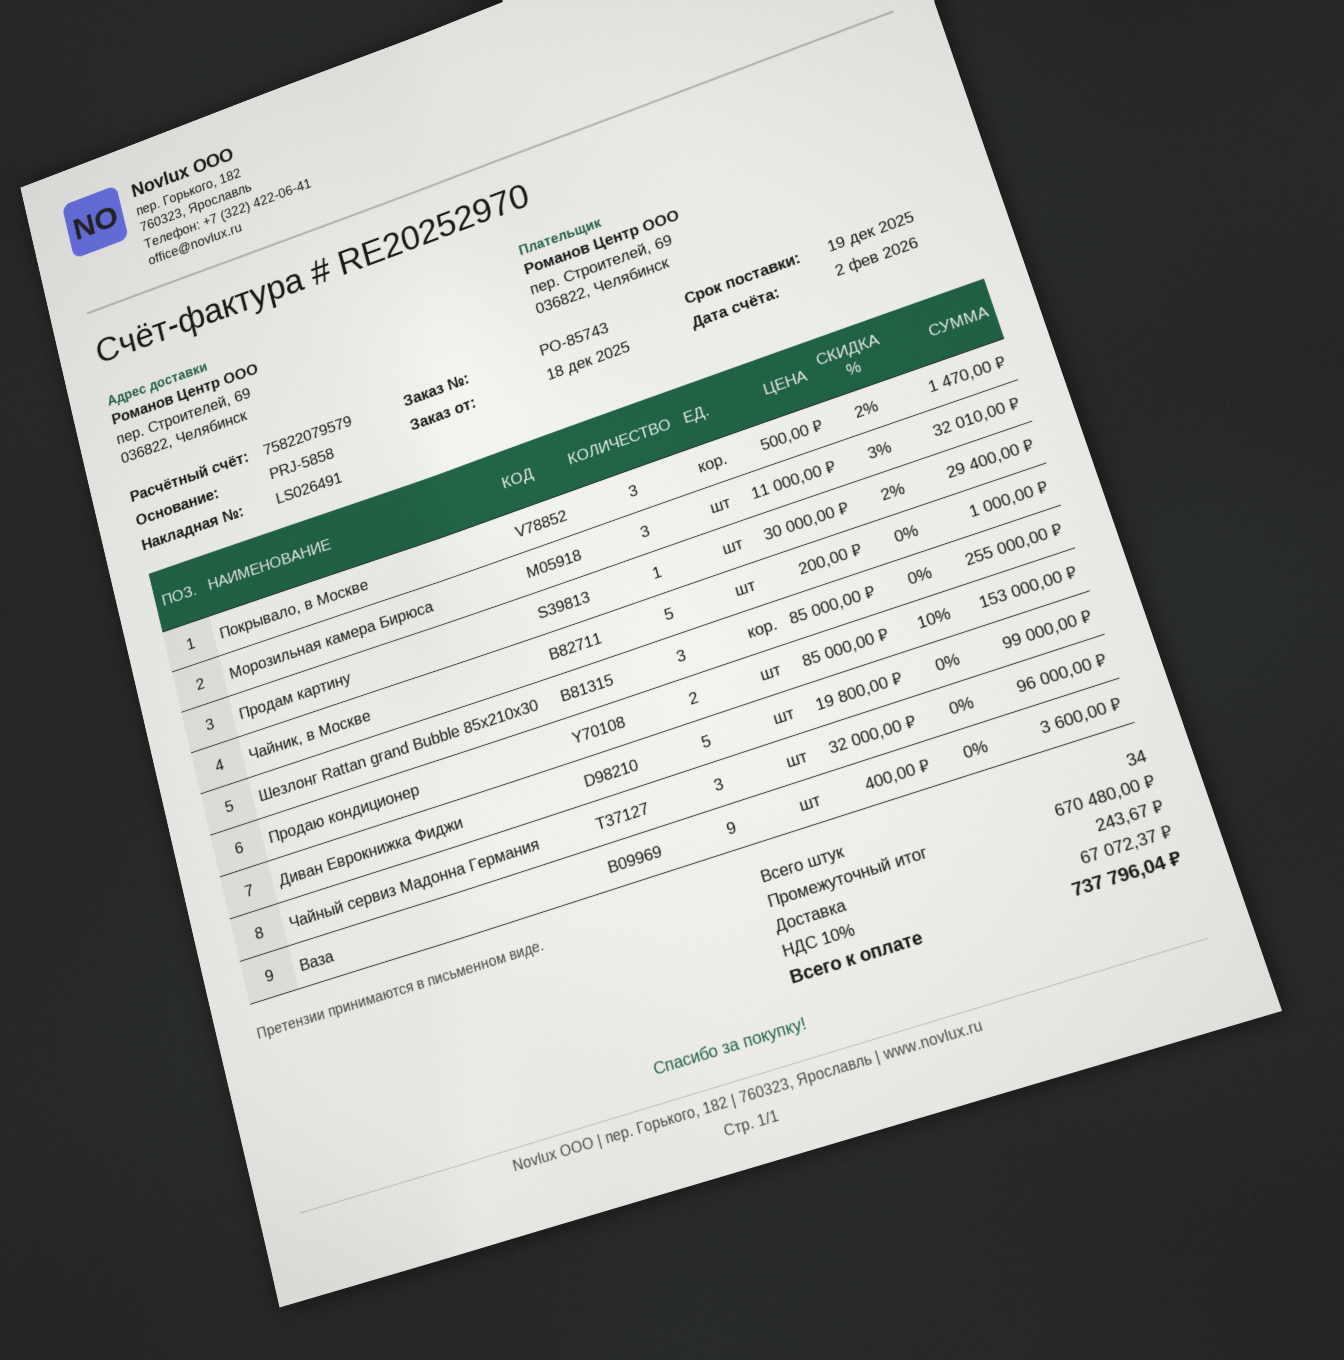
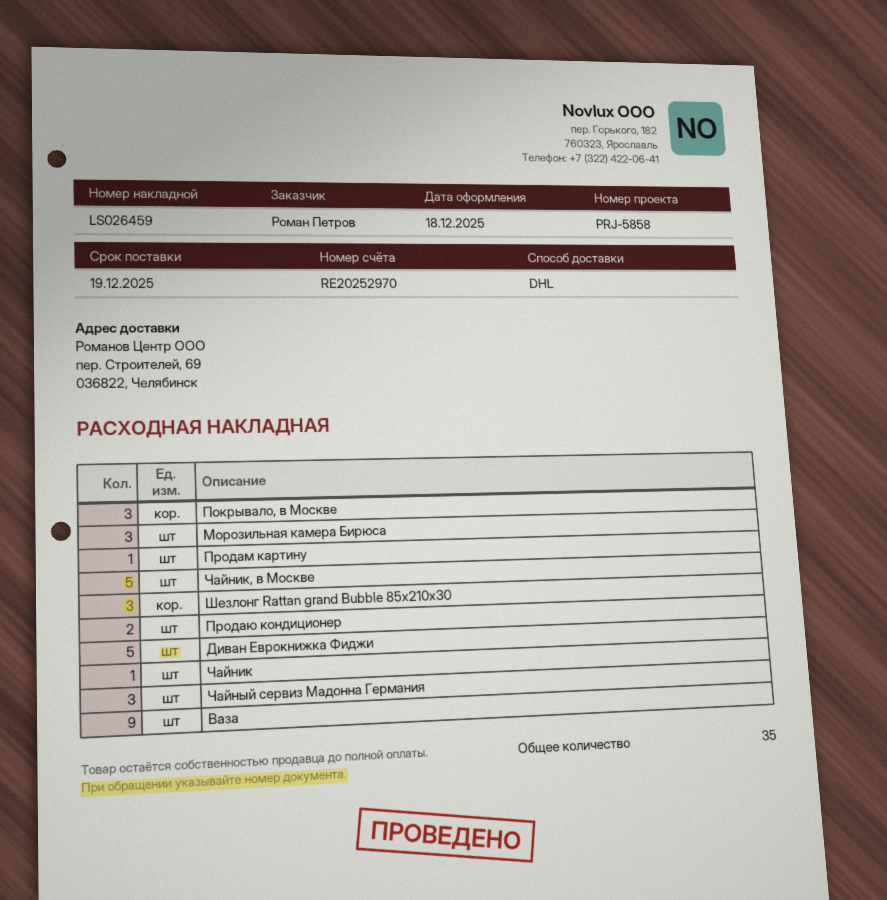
delivery note number: LS026491 -> LS026459
Чайник: none -> 1
total quantity: 34 -> 35

